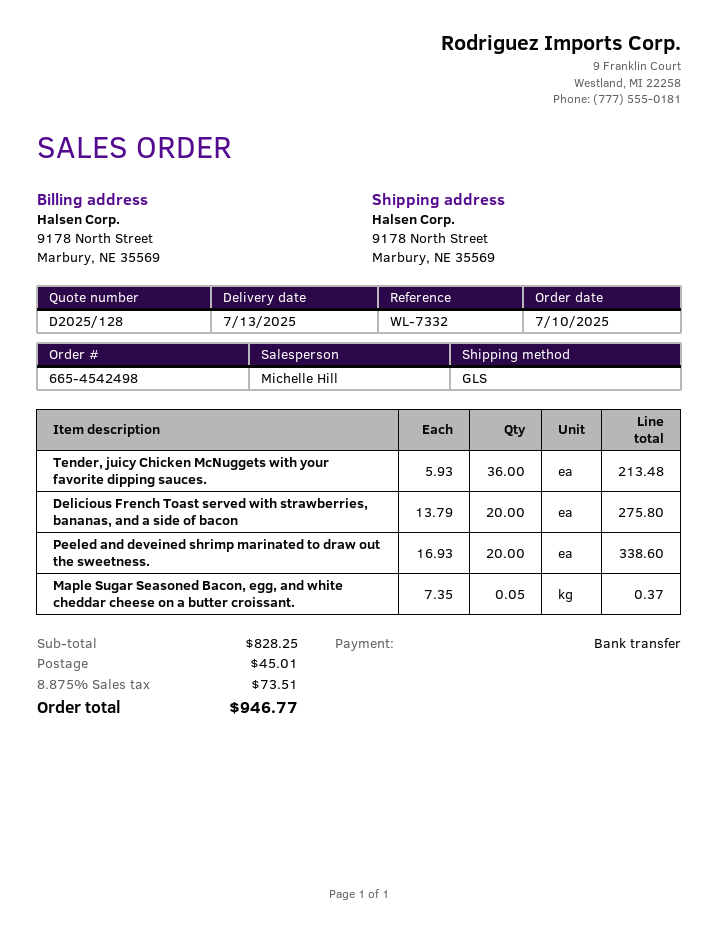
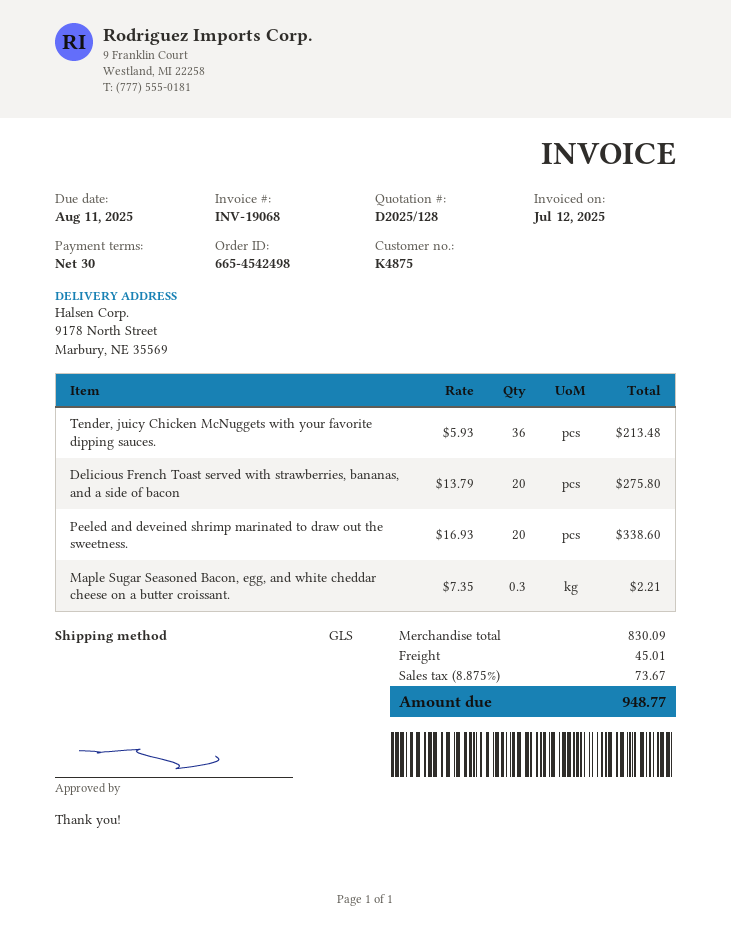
Maple Sugar Seasoned Bacon, egg, and white cheddar cheese on a butter croissant.: 0.05 x 7.35 = 0.37 -> 0.3 x 7.35 = 2.21
subtotal: 828.25 -> 830.09
tax: 8.875% = 73.51 -> 8.875% = 73.67
total: 946.77 -> 948.77

